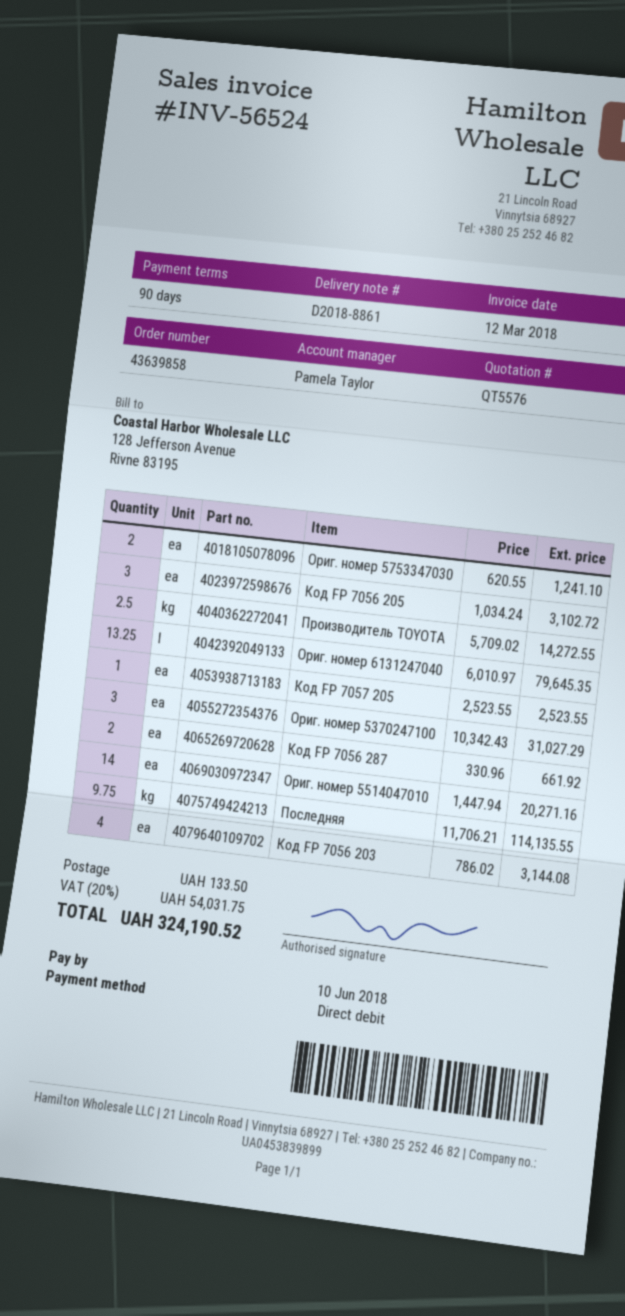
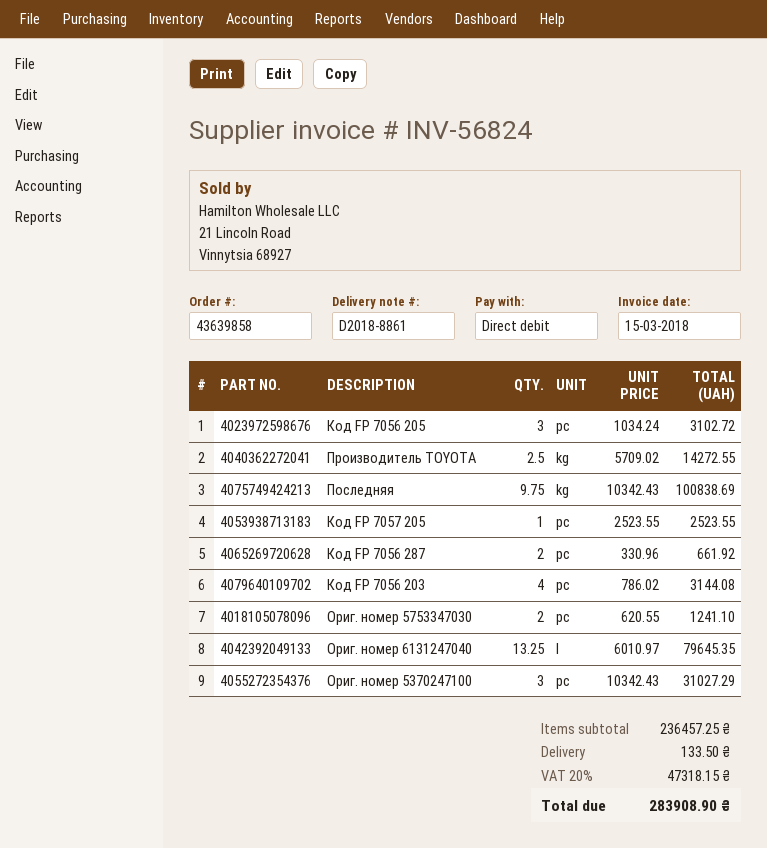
invoice number: INV-56524 -> INV-56824
invoice date: 2018-03-12 -> 2018-03-15
Ориг. номер 5514047010: 14 x 1447.94 = 20271.16 -> none
Последняя: 9.75 x 11706.21 = 114135.55 -> 9.75 x 10342.43 = 100838.69
tax: 20% = 54031.75 -> 20% = 47318.15
total: 324190.52 -> 283908.90

